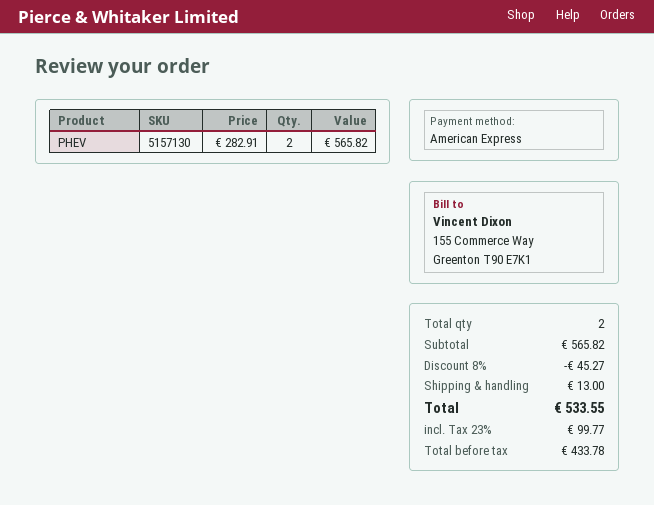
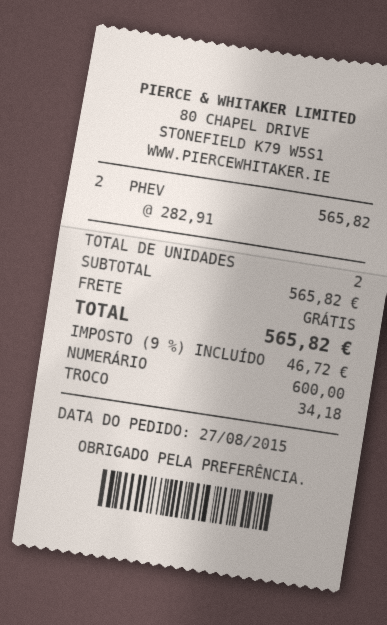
payment method: American Express -> cash
discount: 8% = 45.27 -> none
shipping: 13.00 -> 0.00
tax: 23% = 99.77 -> 9% = 46.72
total: 533.55 -> 565.82

